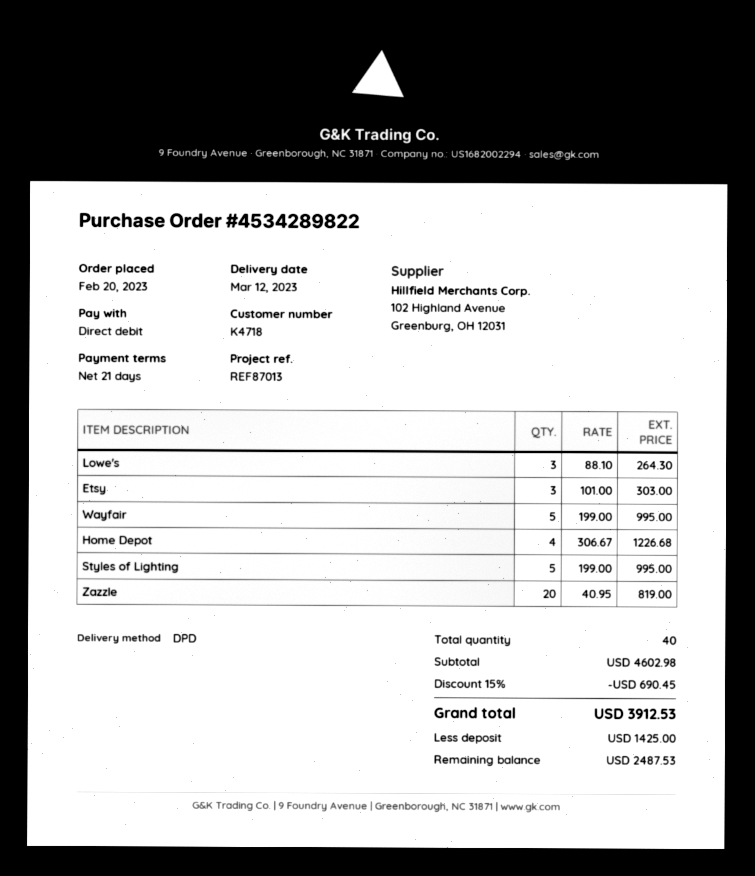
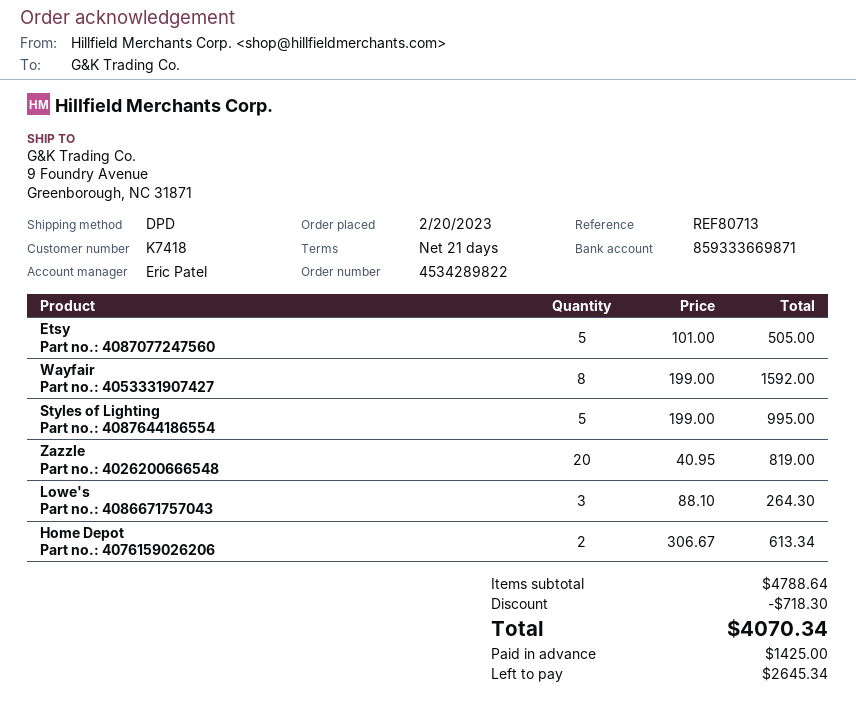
customer number: K4718 -> K7418
reference: REF87013 -> REF80713
Etsy: 3 x 101.00 = 303.00 -> 5 x 101.00 = 505.00
Wayfair: 5 x 199.00 = 995.00 -> 8 x 199.00 = 1592.00
Home Depot: 4 x 306.67 = 1226.68 -> 2 x 306.67 = 613.34
subtotal: 4602.98 -> 4788.64
discount: 690.45 -> 718.30
total: 3912.53 -> 4070.34
balance: 2487.53 -> 2645.34

